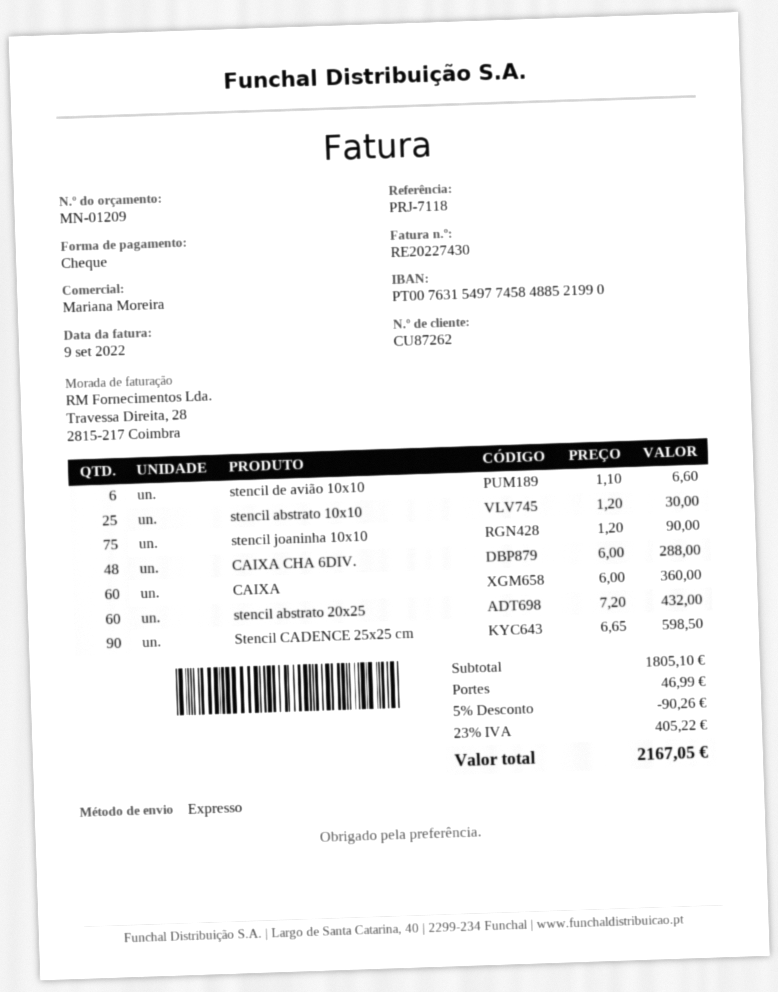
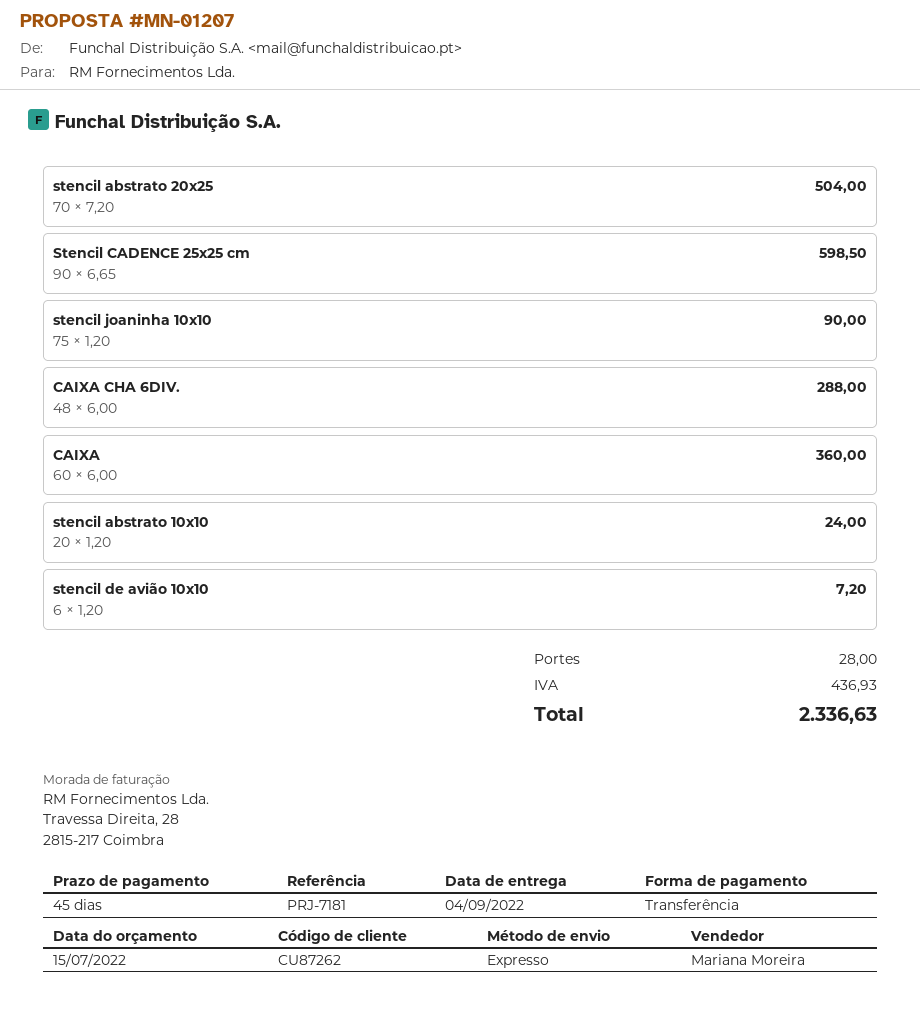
quote number: MN-01209 -> MN-01207
reference: PRJ-7118 -> PRJ-7181
payment method: cheque -> bank transfer
stencil de avião 10x10: 6 x 1.10 = 6.60 -> 6 x 1.20 = 7.20
stencil abstrato 10x10: 25 x 1.20 = 30.00 -> 20 x 1.20 = 24.00
stencil abstrato 20x25: 60 x 7.20 = 432.00 -> 70 x 7.20 = 504.00
discount: 5% = 90.26 -> none
shipping: 46.99 -> 28.00
tax: 405.22 -> 436.93
total: 2167.05 -> 2336.63

